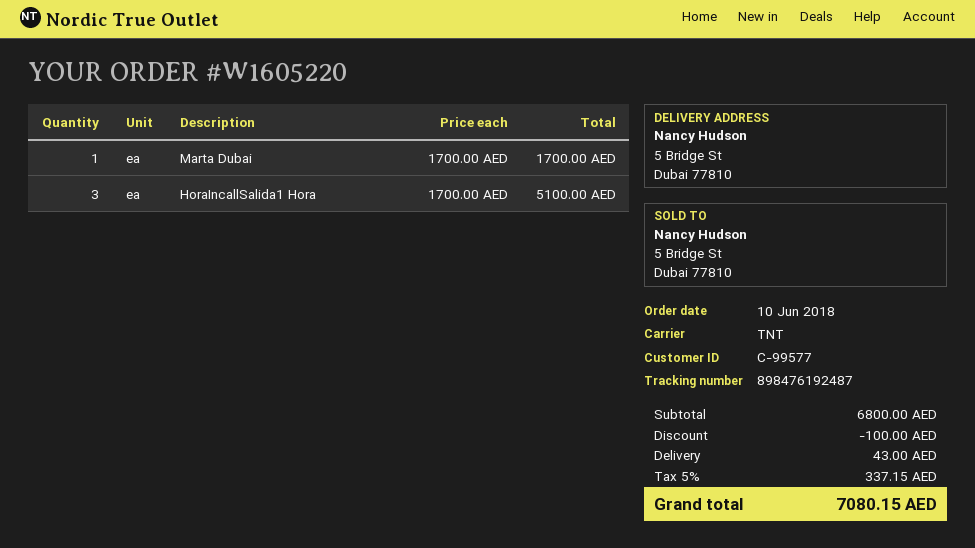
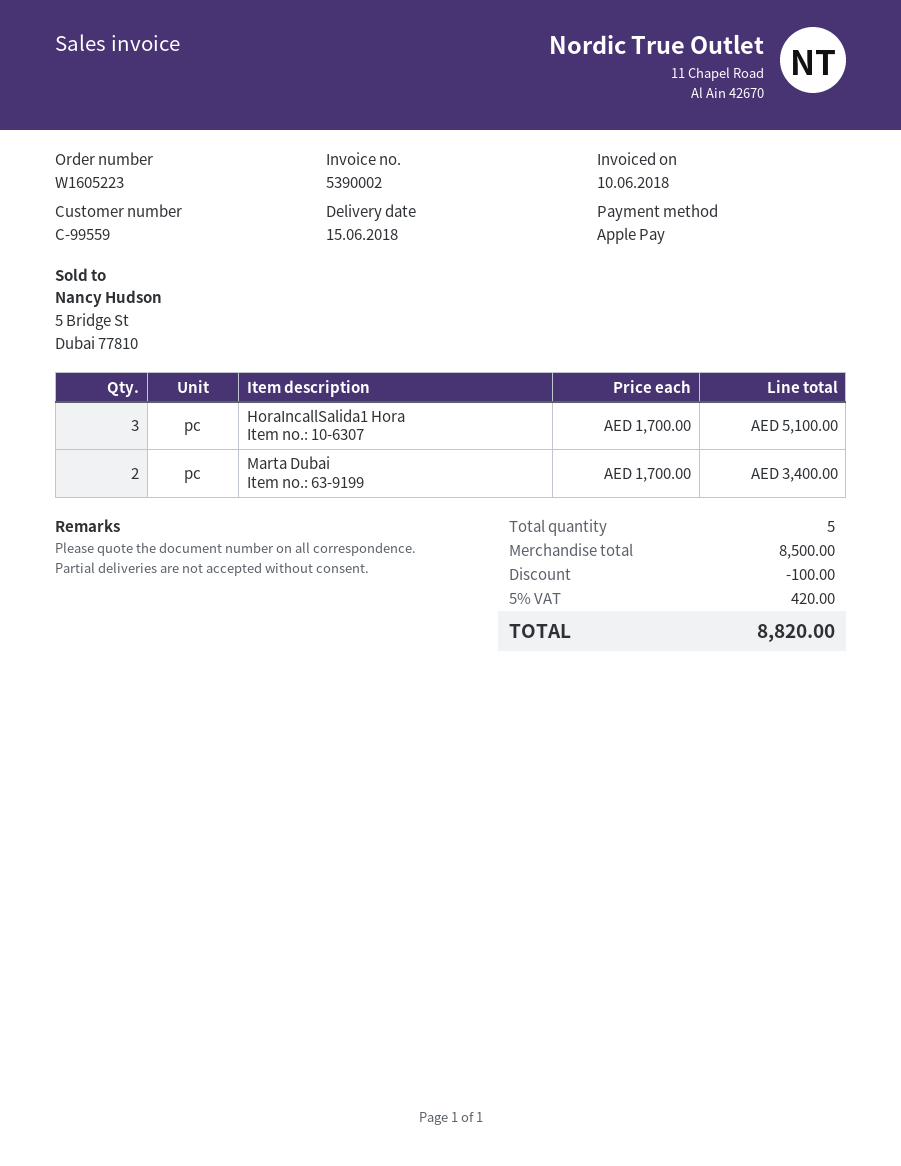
order number: W1605220 -> W1605223
customer number: C-99577 -> C-99559
Marta Dubai: 1 x 1700.00 = 1700.00 -> 2 x 1700.00 = 3400.00
subtotal: 6800.00 -> 8500.00
shipping: 43.00 -> none
tax: 5% = 337.15 -> 5% = 420.00
total: 7080.15 -> 8820.00

